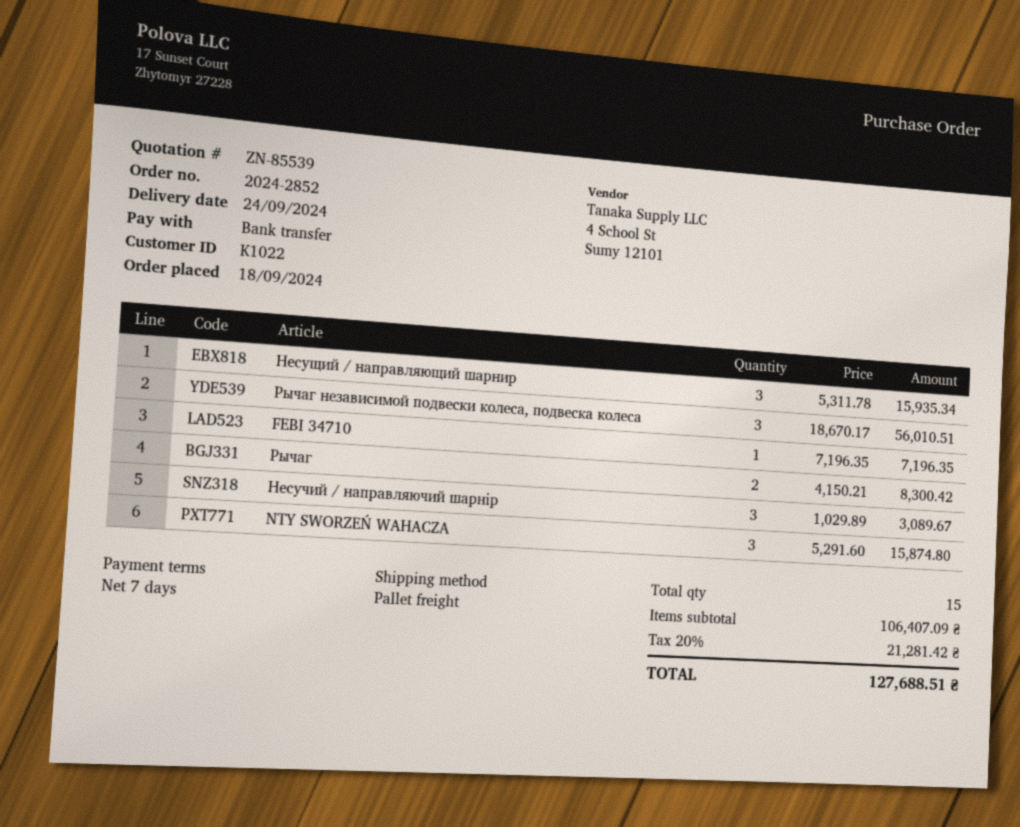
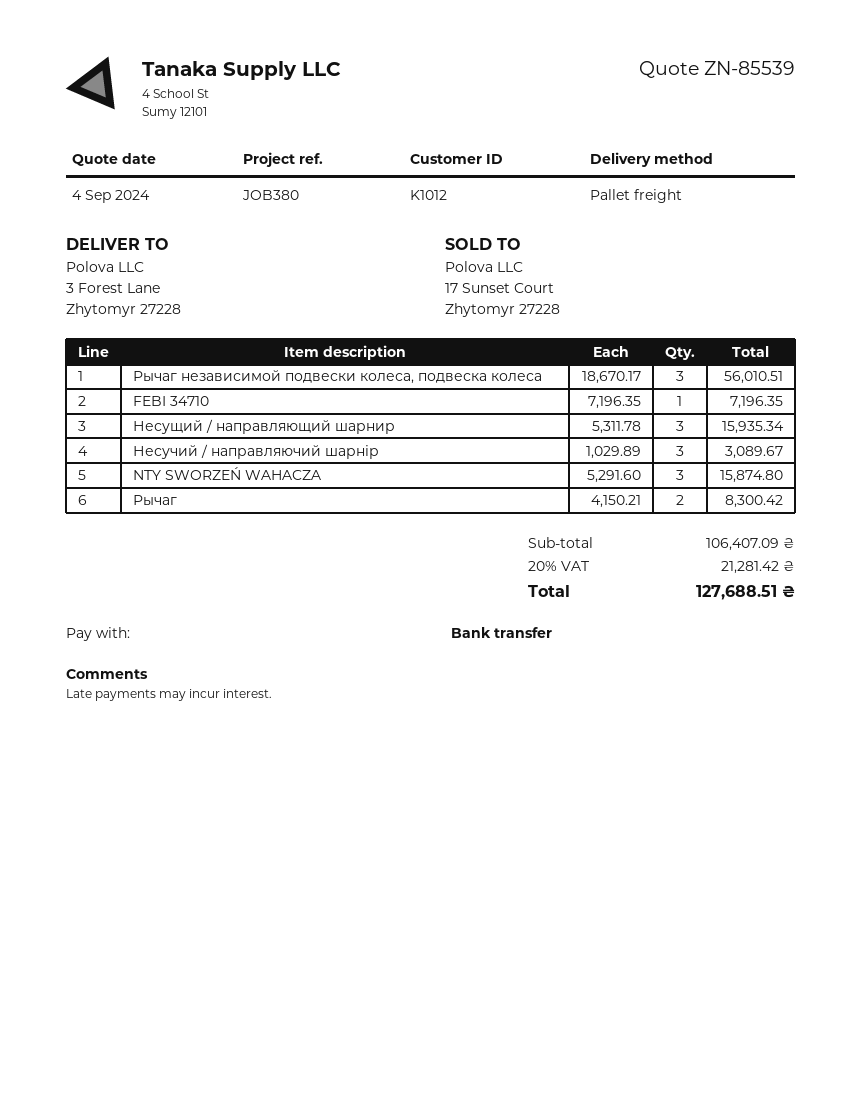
customer number: K1022 -> K1012

